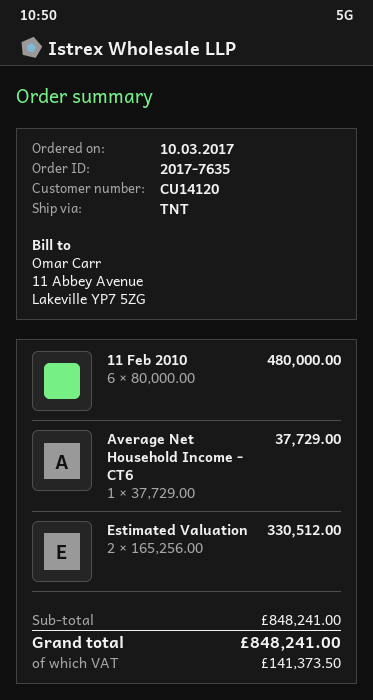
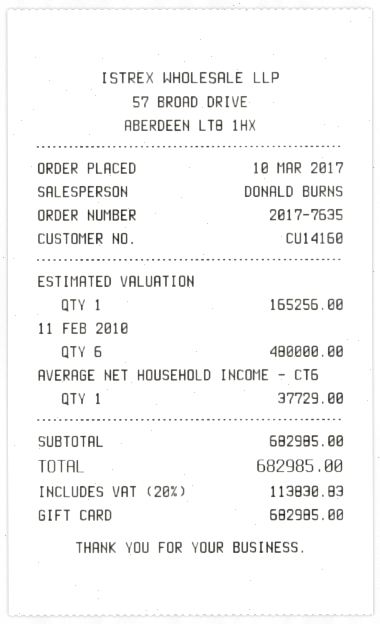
customer number: CU14120 -> CU14160
Estimated Valuation: 2 for 330512.00 -> 1 for 165256.00
subtotal: 848241.00 -> 682985.00
tax: 141373.50 -> 113830.83
total: 848241.00 -> 682985.00

